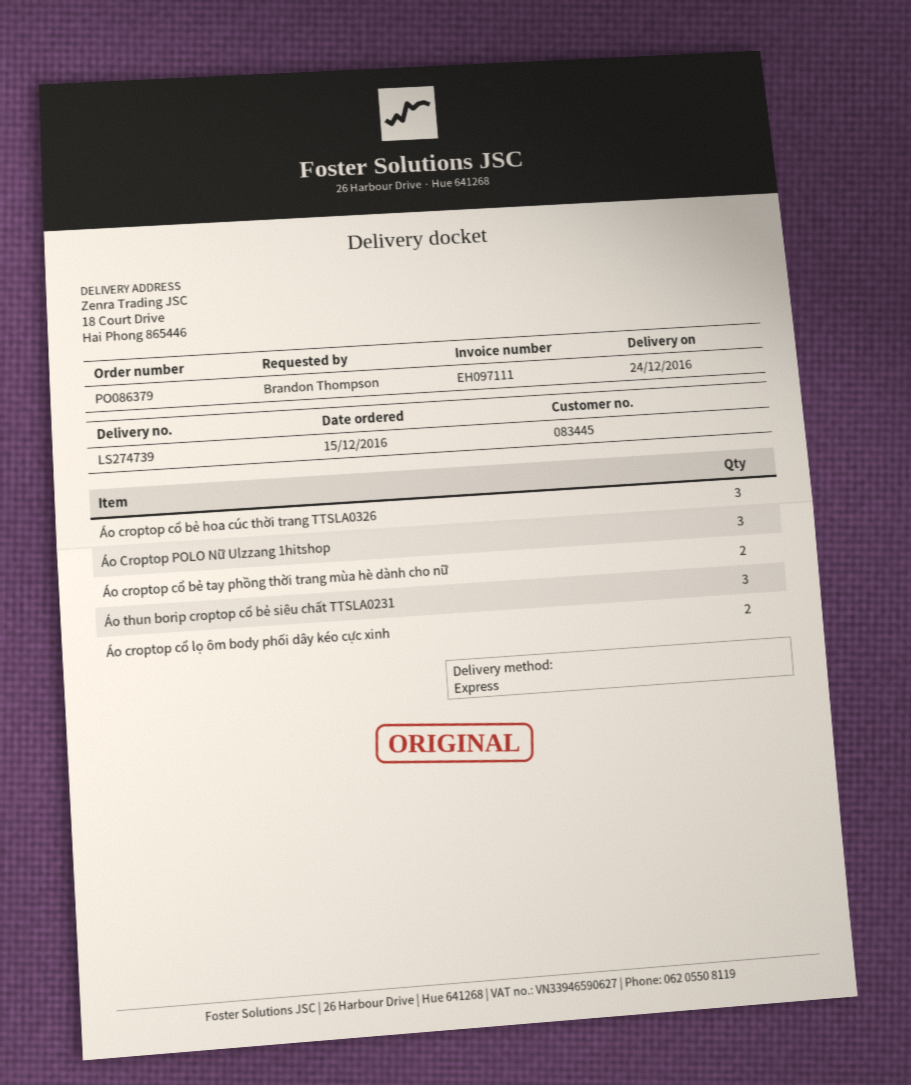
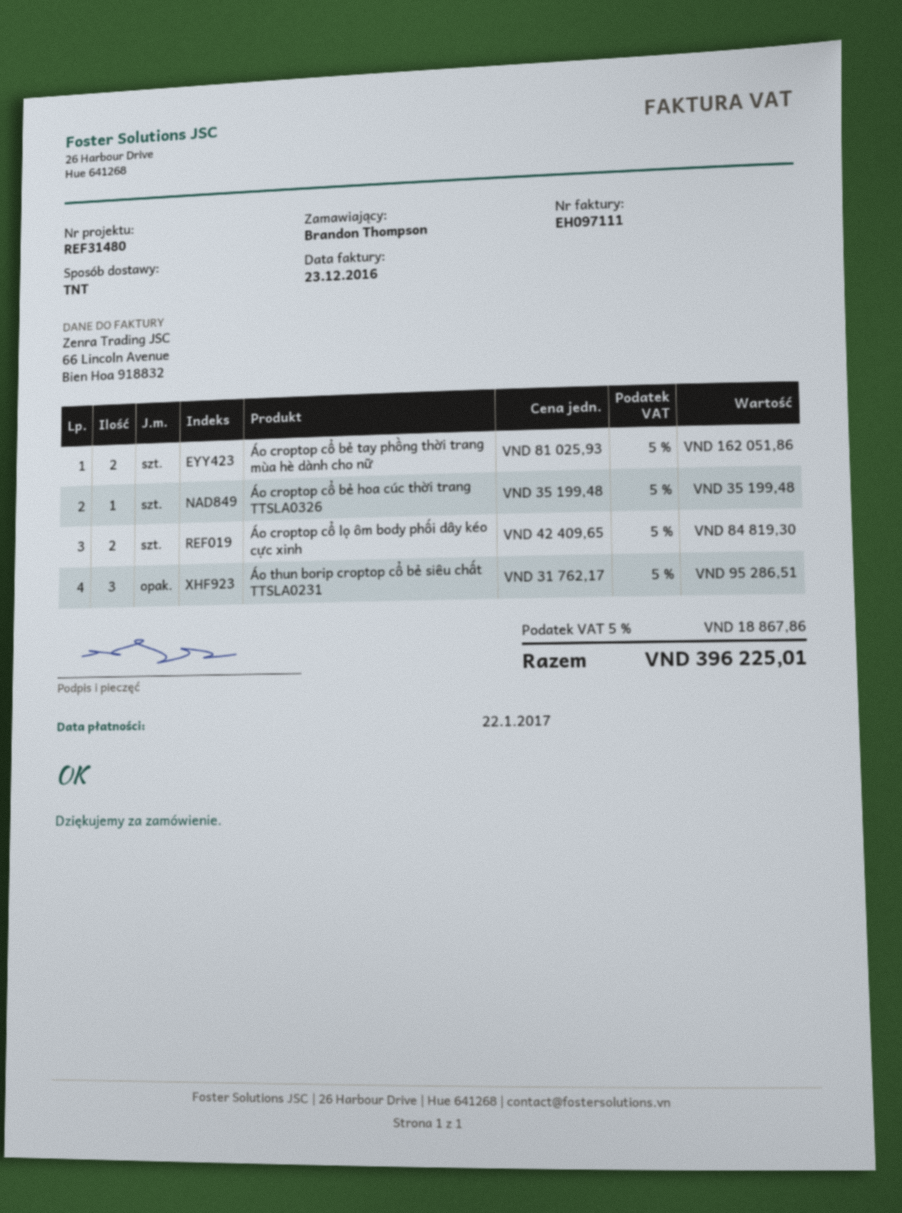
shipping method: express -> TNT
Áo croptop cổ bẻ hoa cúc thời trang TTSLA0326: 3 -> 1
Áo Croptop POLO Nữ Ulzzang 1hitshop: 3 -> none

